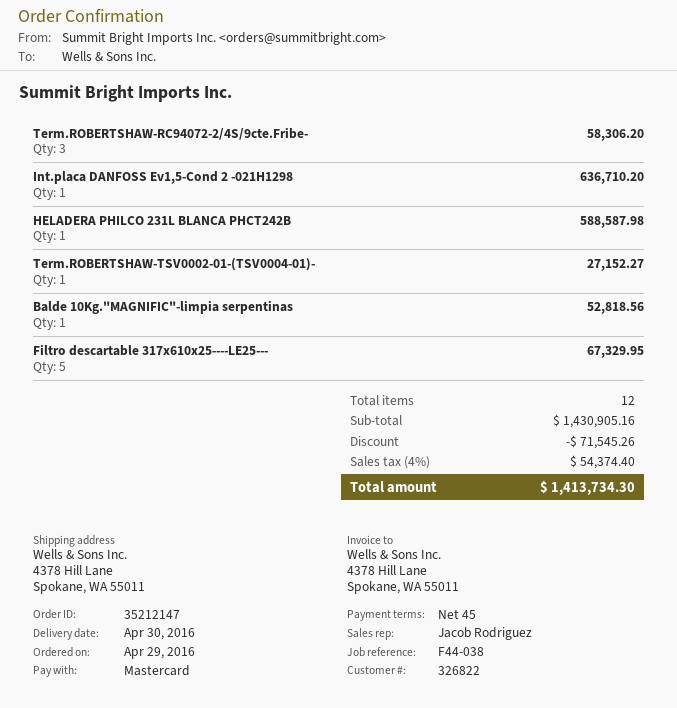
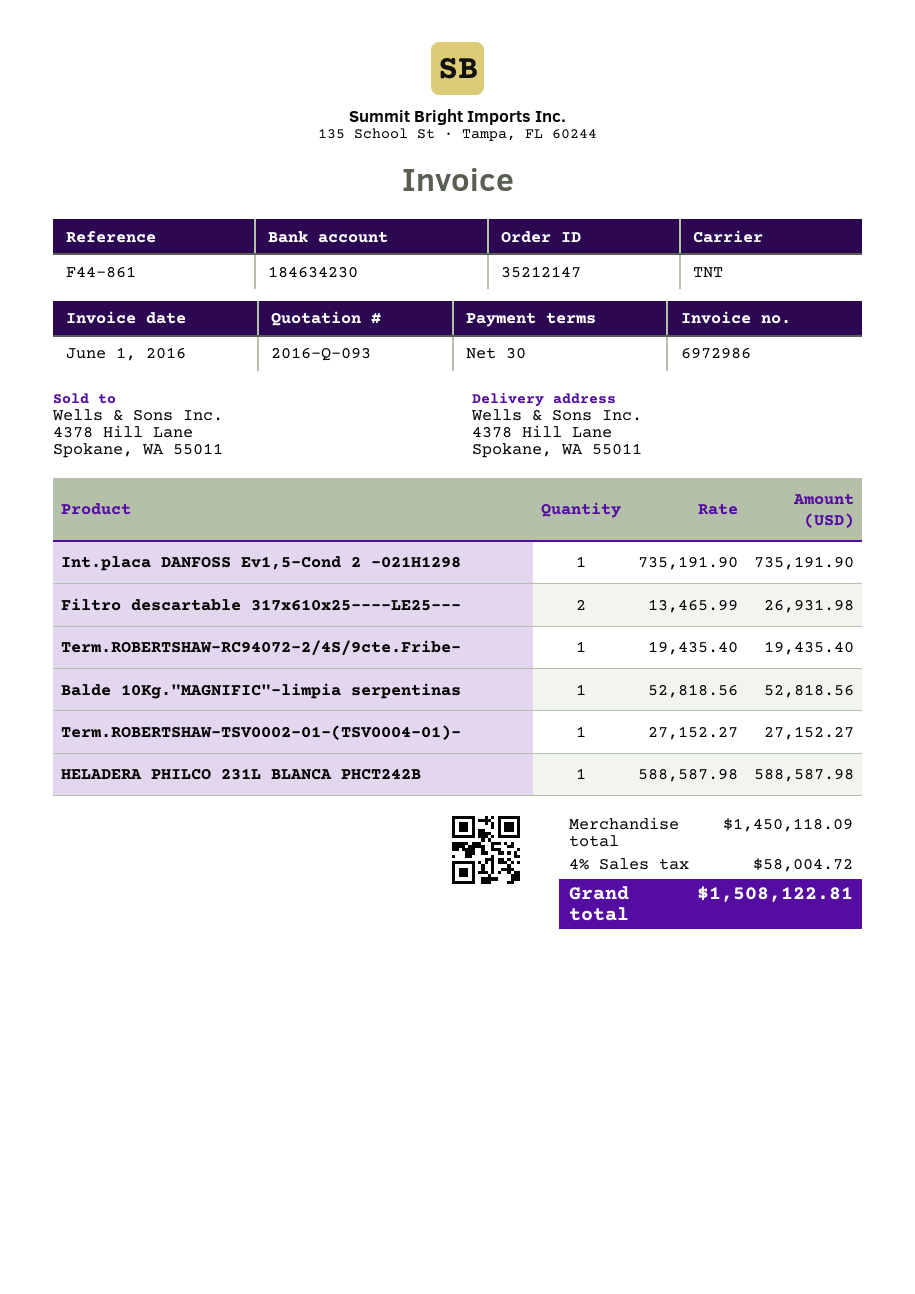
payment terms: 45 days -> 30 days
reference: F44-038 -> F44-861
Term.ROBERTSHAW-RC94072-2/4S/9cte.Fribe-: 3 for 58306.20 -> 1 for 19435.40
Int.placa DANFOSS Ev1,5-Cond 2 -021H1298: 1 for 636710.20 -> 1 for 735191.90
Filtro descartable 317x610x25----LE25---: 5 for 67329.95 -> 2 for 26931.98
subtotal: 1430905.16 -> 1450118.09
discount: 71545.26 -> none
tax: 4% = 54374.40 -> 4% = 58004.72
total: 1413734.30 -> 1508122.81

